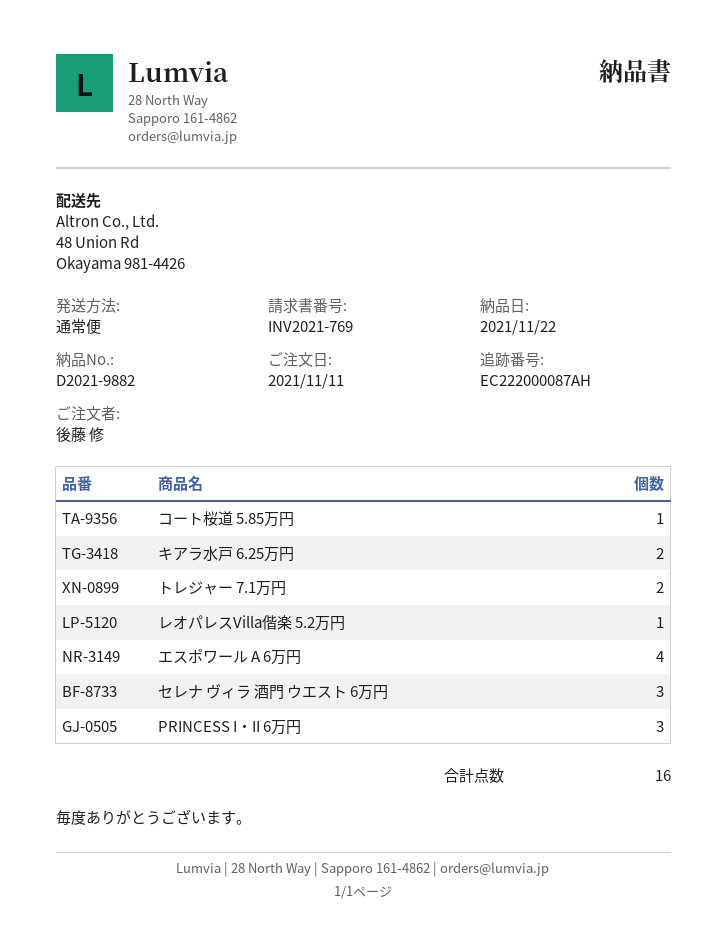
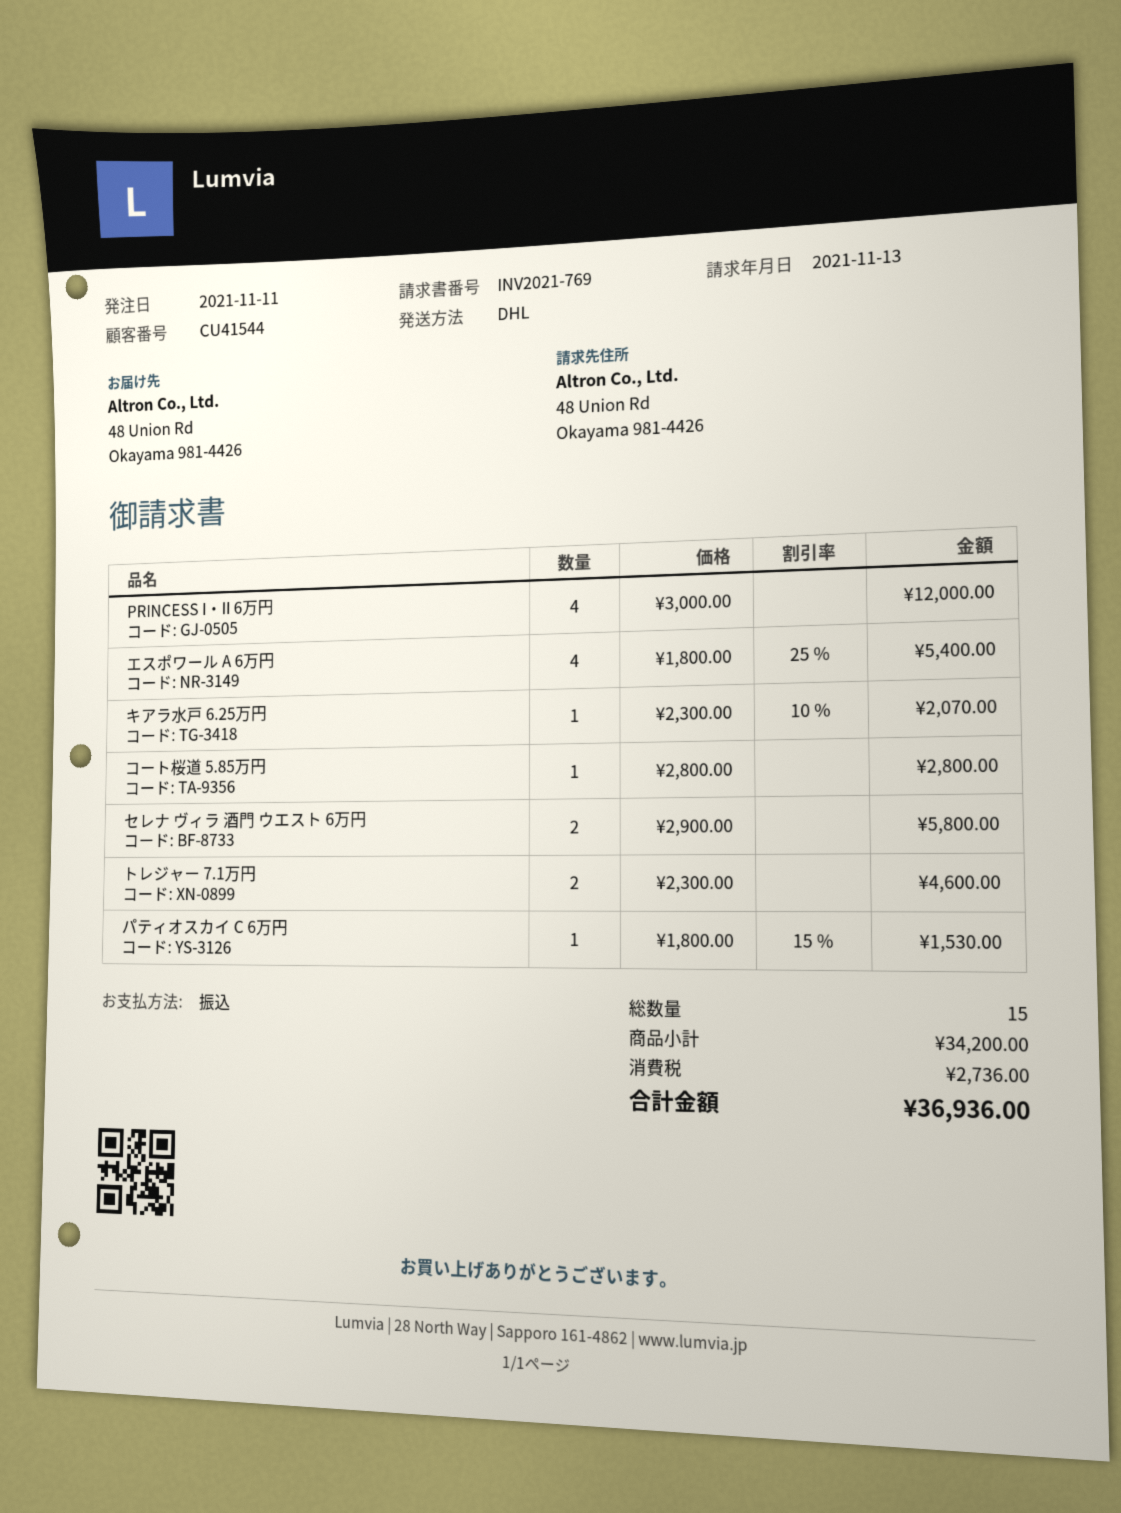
shipping method: standard -> DHL
キアラ水戸 6.25万円: 2 -> 1
レオパレスVilla偕楽 5.2万円: 1 -> none
セレナ ヴィラ 酒門 ウエスト 6万円: 3 -> 2
PRINCESS I・II 6万円: 3 -> 4
パティオスカイ C 6万円: none -> 1
total quantity: 16 -> 15

